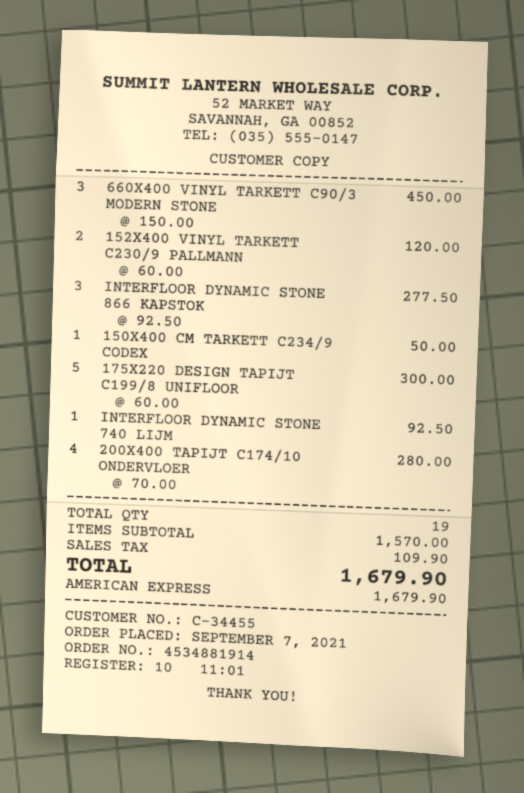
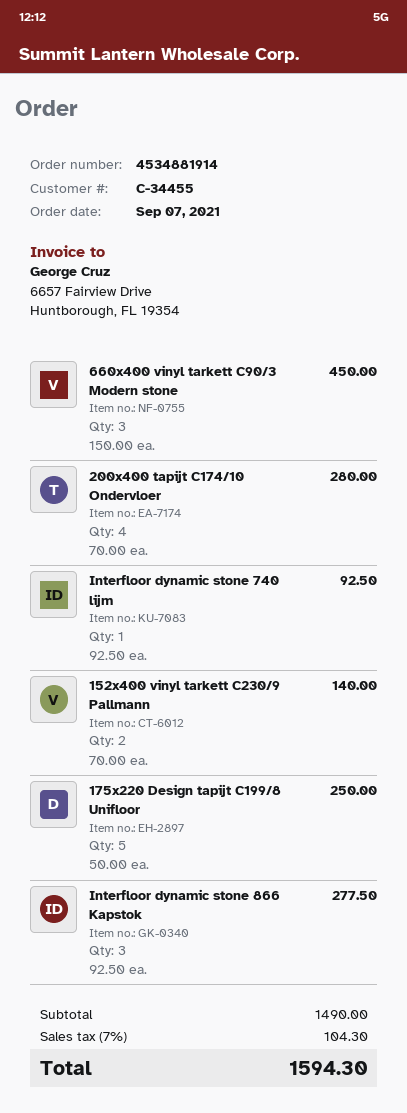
152X400 VINYL TARKETT C230/9 PALLMANN: 2 x 60.00 = 120.00 -> 2 x 70.00 = 140.00
150X400 CM TARKETT C234/9 CODEX: 1 x 50.00 = 50.00 -> none
175X220 DESIGN TAPIJT C199/8 UNIFLOOR: 5 x 60.00 = 300.00 -> 5 x 50.00 = 250.00
subtotal: 1570.00 -> 1490.00
tax: 109.90 -> 104.30
total: 1679.90 -> 1594.30

